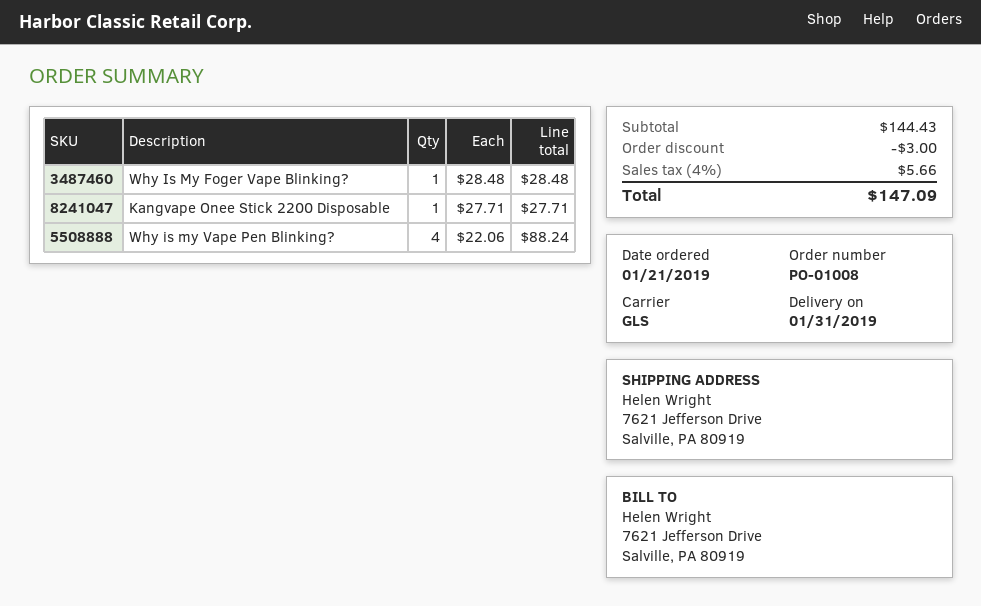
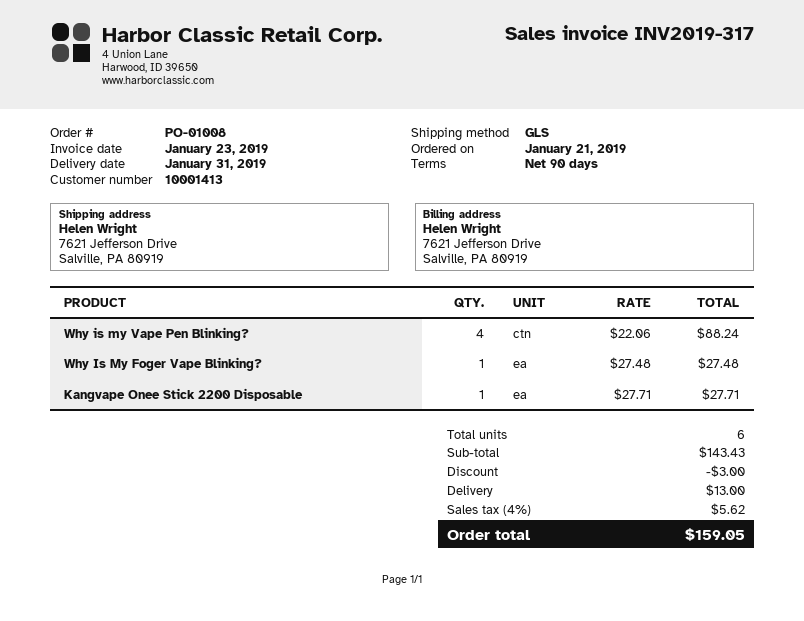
Why Is My Foger Vape Blinking?: 1 x 28.48 = 28.48 -> 1 x 27.48 = 27.48
subtotal: 144.43 -> 143.43
shipping: none -> 13.00
tax: 4% = 5.66 -> 4% = 5.62
total: 147.09 -> 159.05

